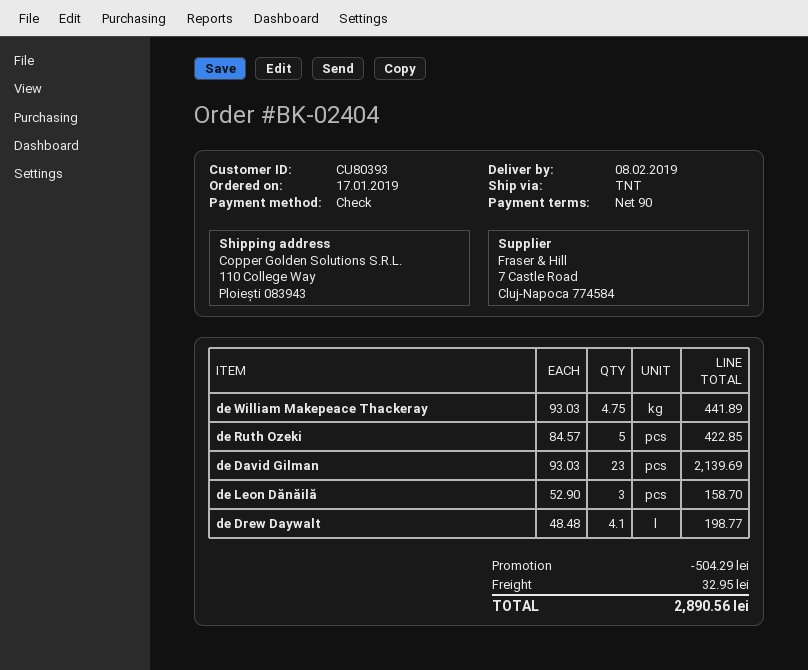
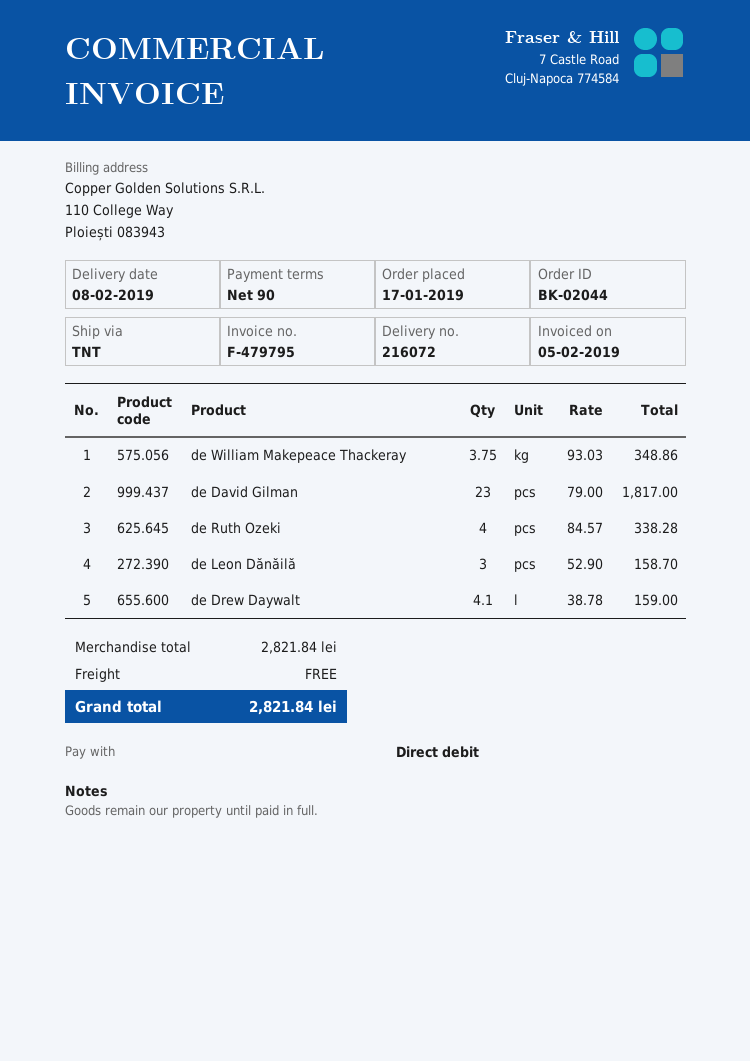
order number: BK-02404 -> BK-02044
payment method: cheque -> direct debit
de William Makepeace Thackeray: 4.75 x 93.03 = 441.89 -> 3.75 x 93.03 = 348.86
de Ruth Ozeki: 5 x 84.57 = 422.85 -> 4 x 84.57 = 338.28
de David Gilman: 23 x 93.03 = 2139.69 -> 23 x 79.00 = 1817.00
de Drew Daywalt: 4.1 x 48.48 = 198.77 -> 4.1 x 38.78 = 159.00
discount: 504.29 -> none
shipping: 32.95 -> 0.00
total: 2890.56 -> 2821.84

